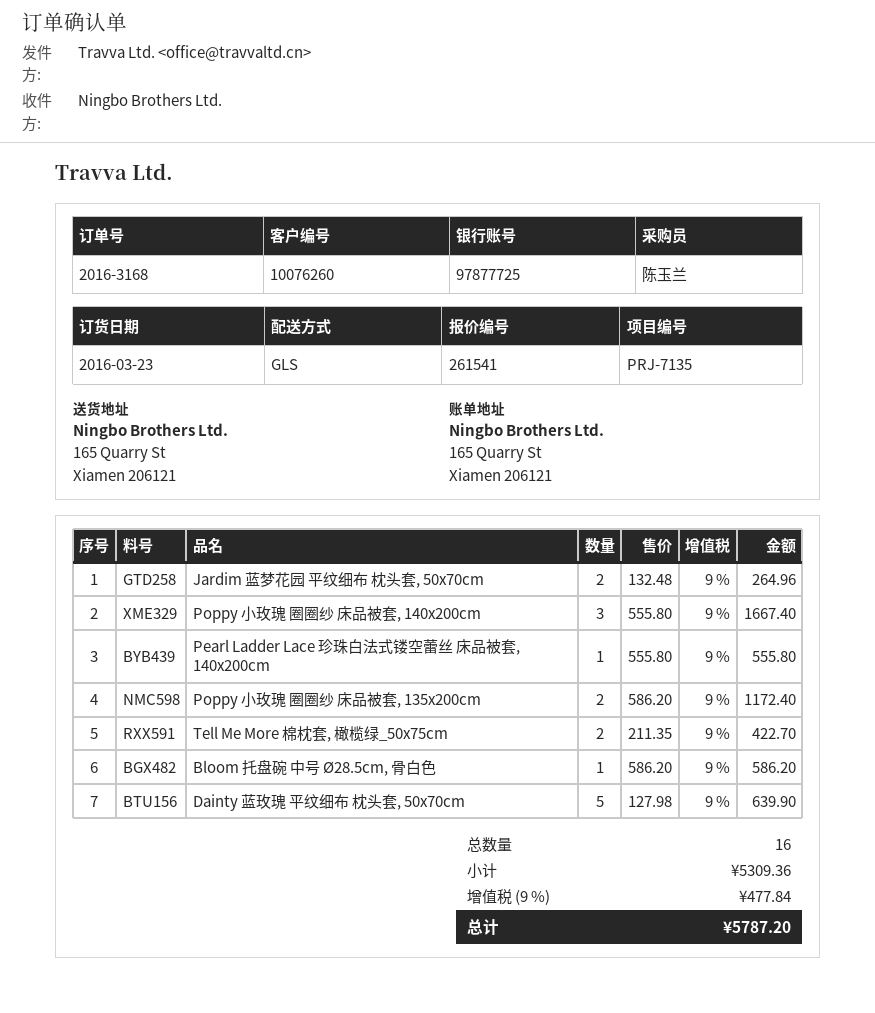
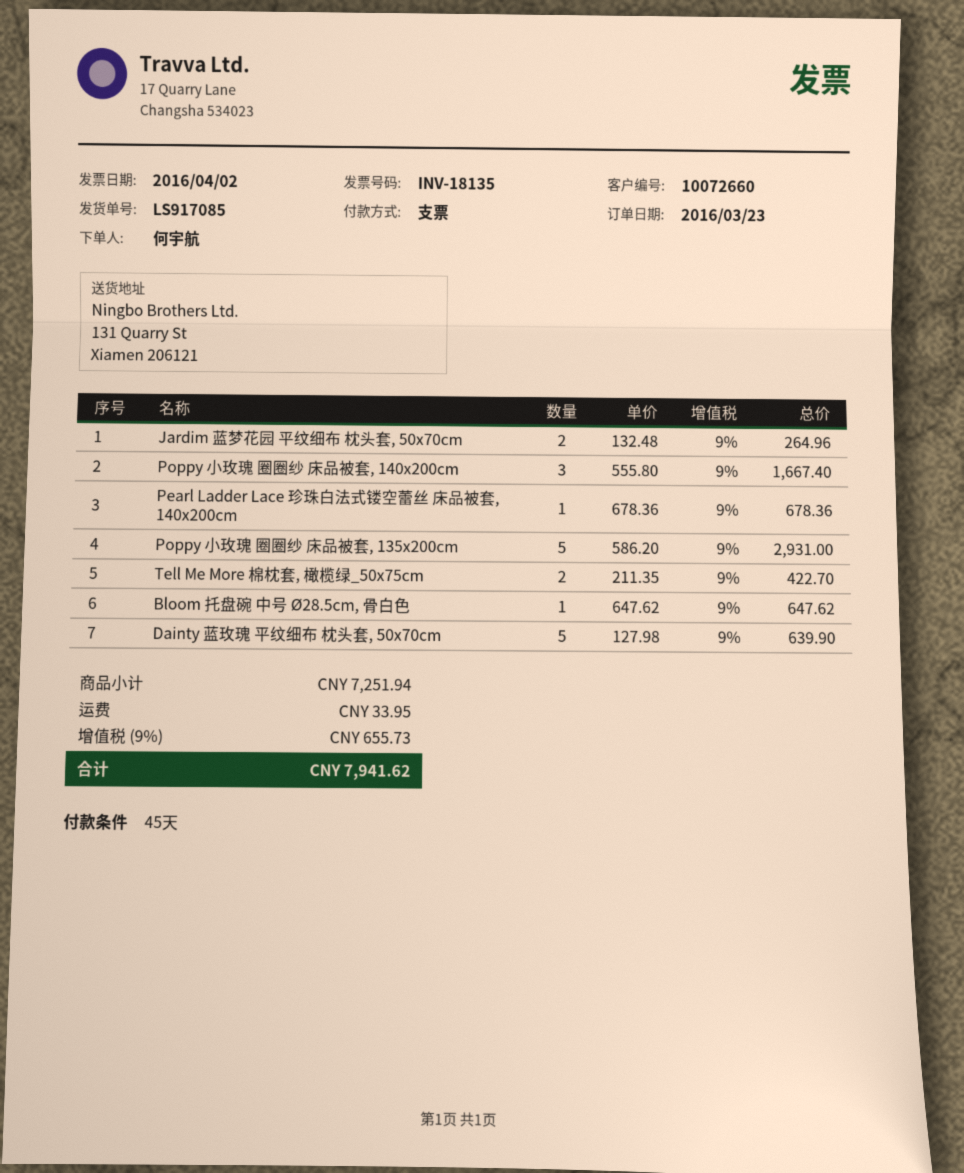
customer number: 10076260 -> 10072660
ordered by: 陈玉兰 -> 何宇航
ship to: 165 Quarry St, Xiamen 206121 -> 131 Quarry St, Xiamen 206121
Pearl Ladder Lace 珍珠白法式镂空蕾丝 床品被套, 140x200cm: 1 x 555.80 = 555.80 -> 1 x 678.36 = 678.36
Poppy 小玫瑰 圈圈纱 床品被套, 135x200cm: 2 x 586.20 = 1172.40 -> 5 x 586.20 = 2931.00
Bloom 托盘碗 中号 Ø28.5cm, 骨白色: 1 x 586.20 = 586.20 -> 1 x 647.62 = 647.62
subtotal: 5309.36 -> 7251.94
shipping: none -> 33.95
tax: 9% = 477.84 -> 9% = 655.73
total: 5787.20 -> 7941.62

